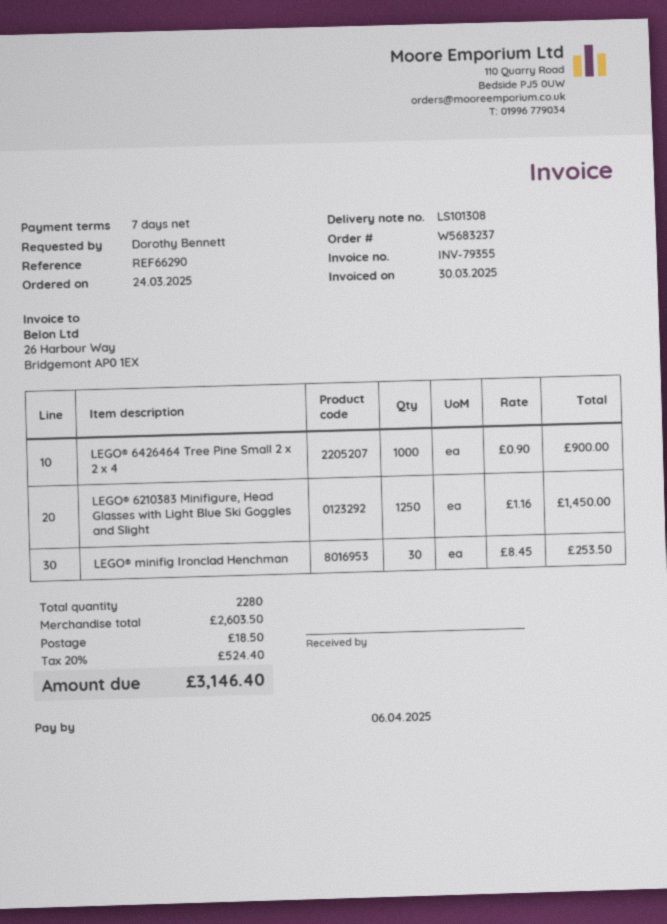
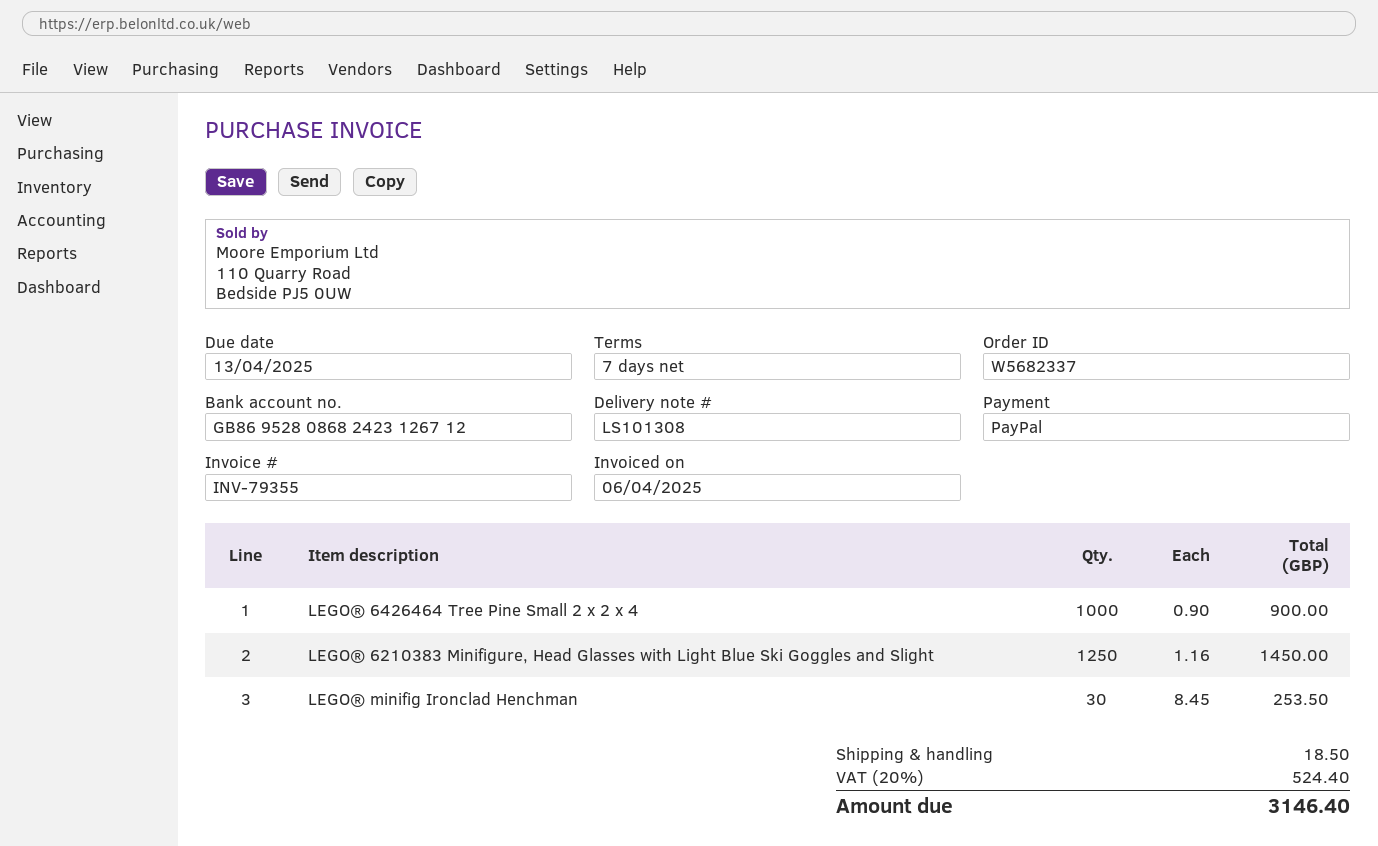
order number: W5683237 -> W5682337
invoice date: 2025-03-30 -> 2025-04-06
due date: 2025-04-06 -> 2025-04-13

